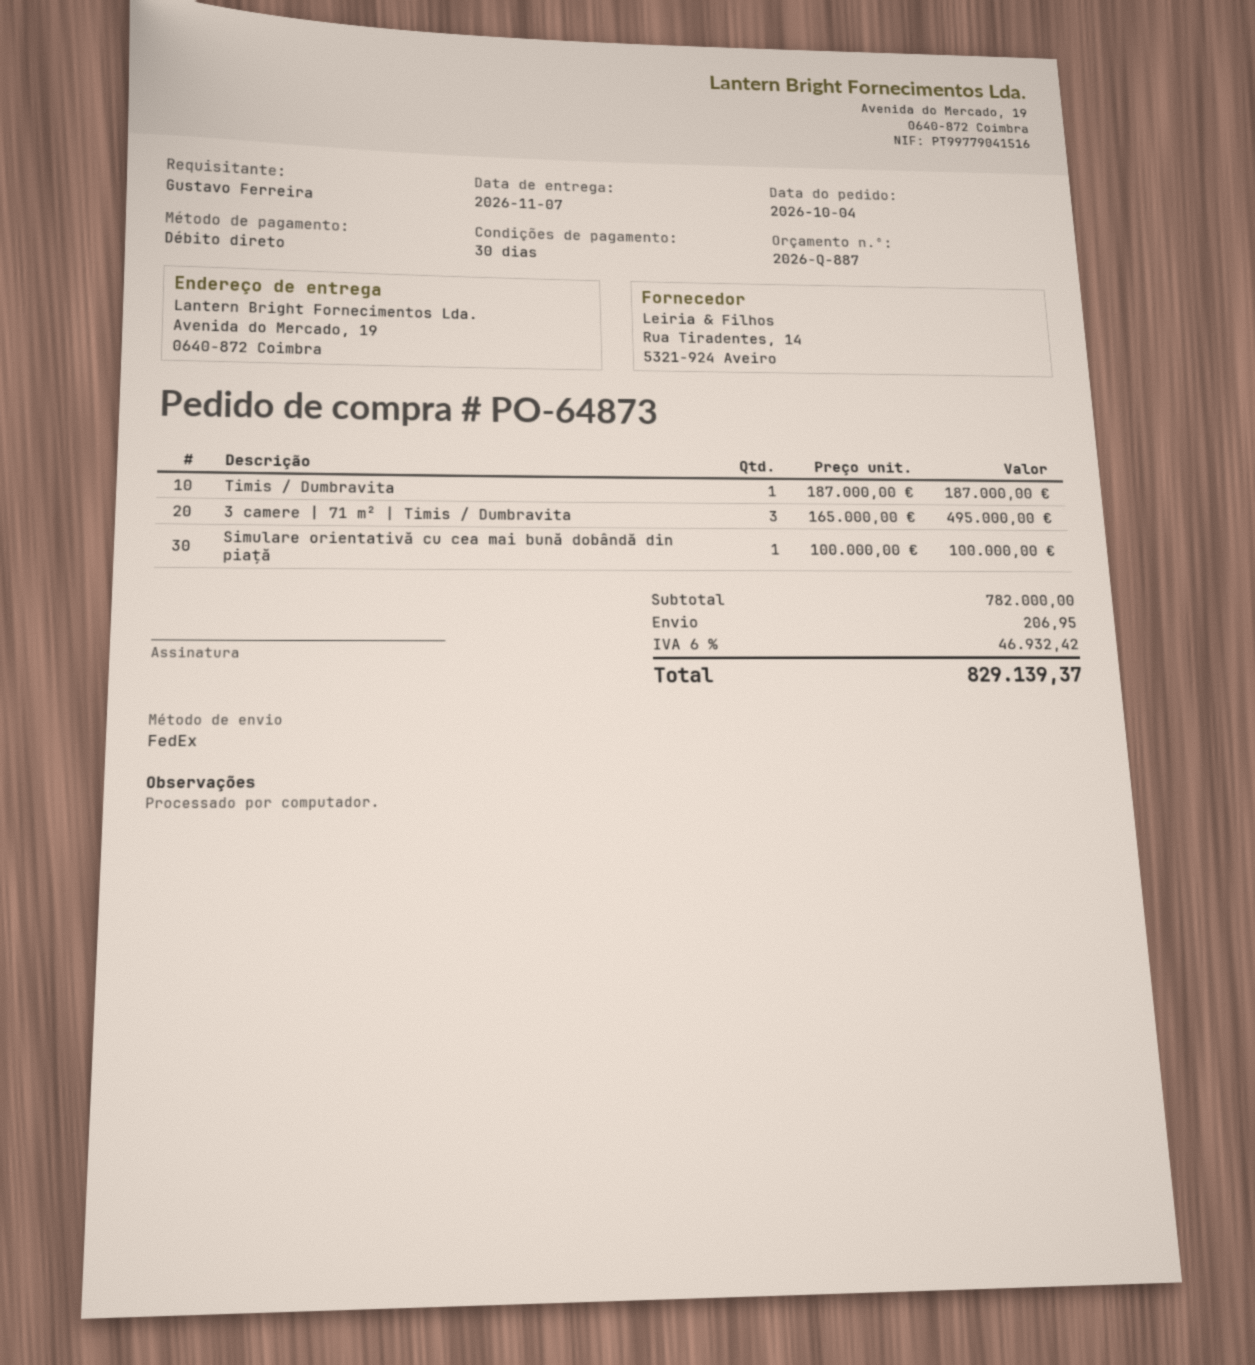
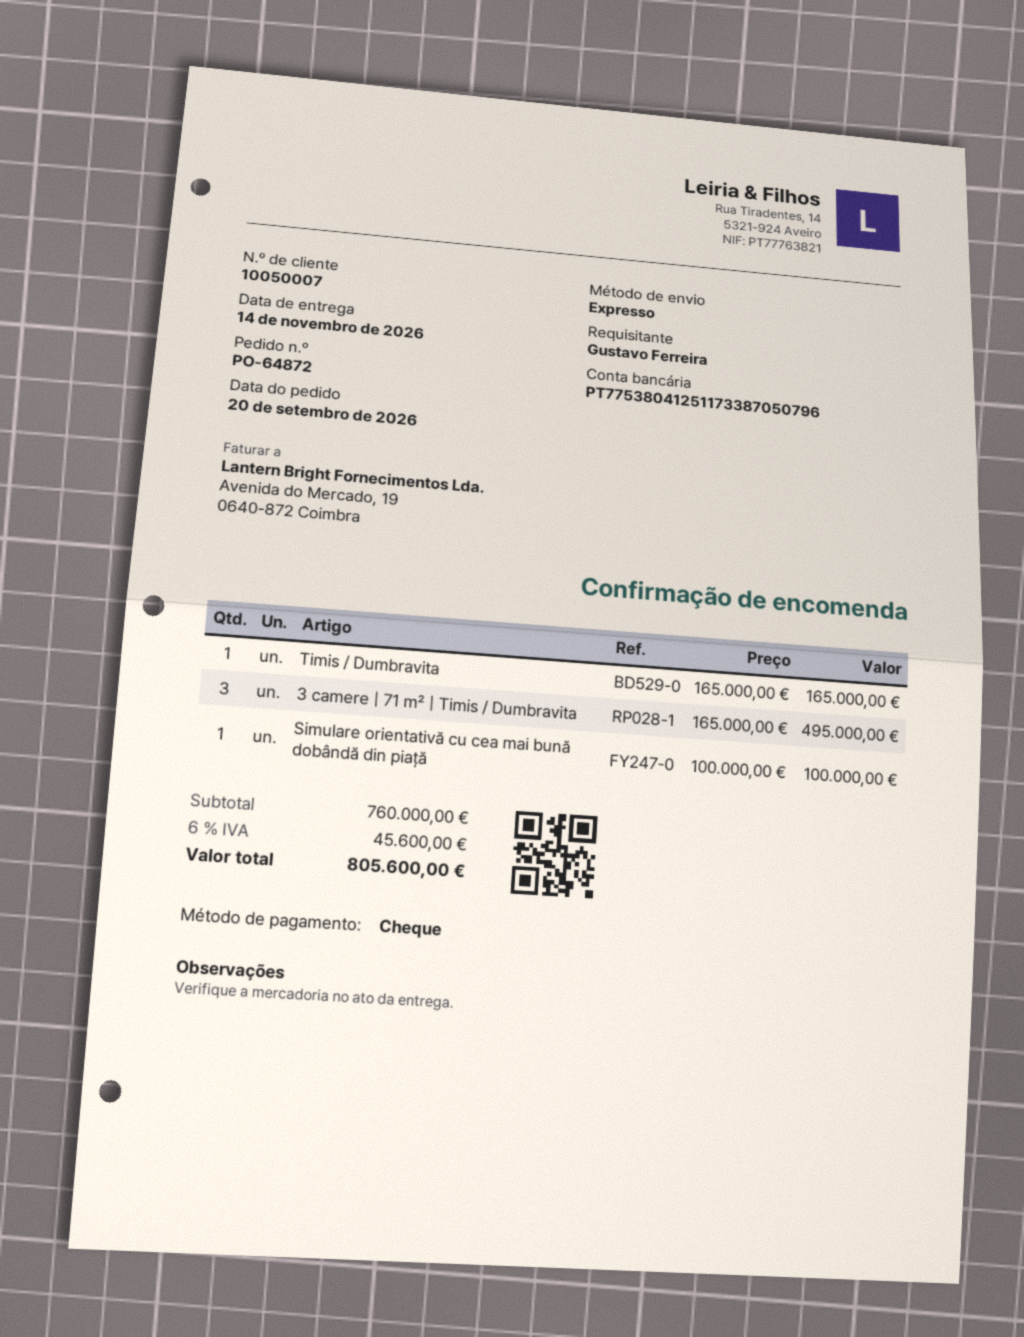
order number: PO-64873 -> PO-64872
order date: 2026-10-04 -> 2026-09-20
delivery date: 2026-11-07 -> 2026-11-14
payment method: direct debit -> cheque
shipping method: FedEx -> express
Timis / Dumbravita: 1 x 187000.00 = 187000.00 -> 1 x 165000.00 = 165000.00
subtotal: 782000.00 -> 760000.00
shipping: 206.95 -> none
tax: 6% = 46932.42 -> 6% = 45600.00
total: 829139.37 -> 805600.00

